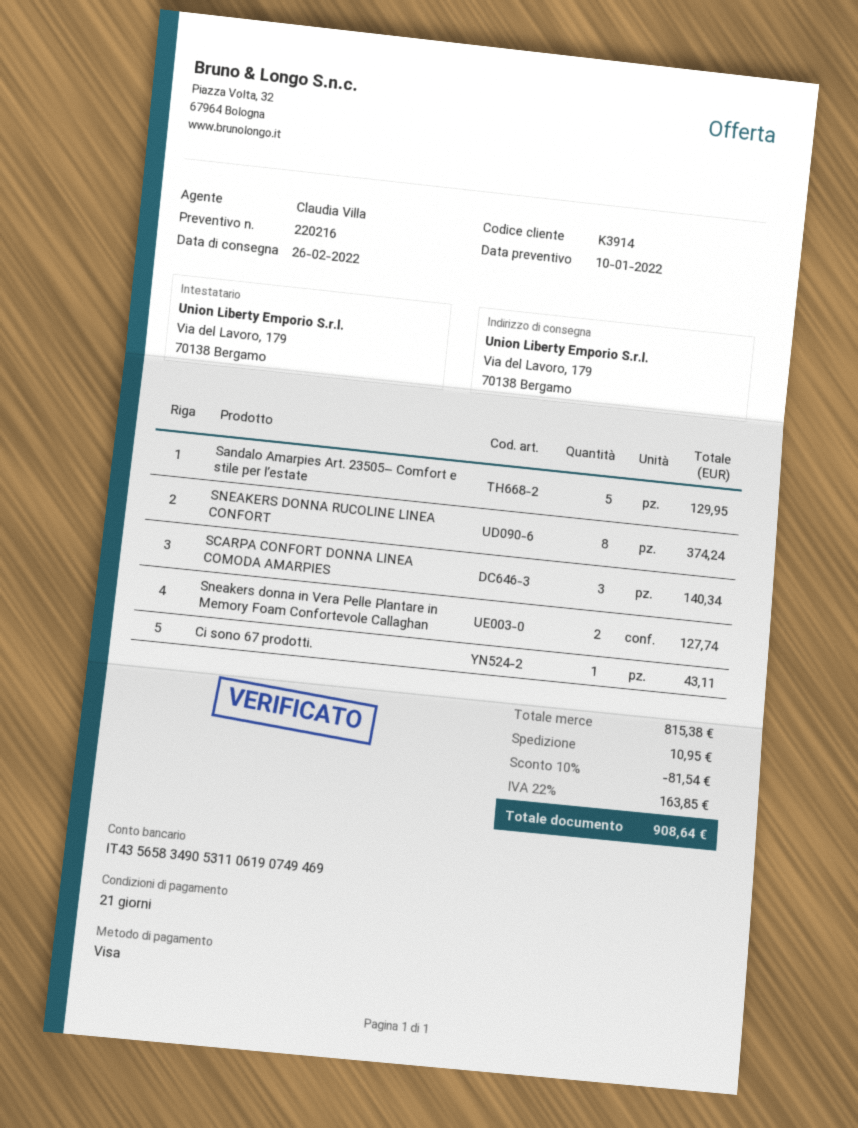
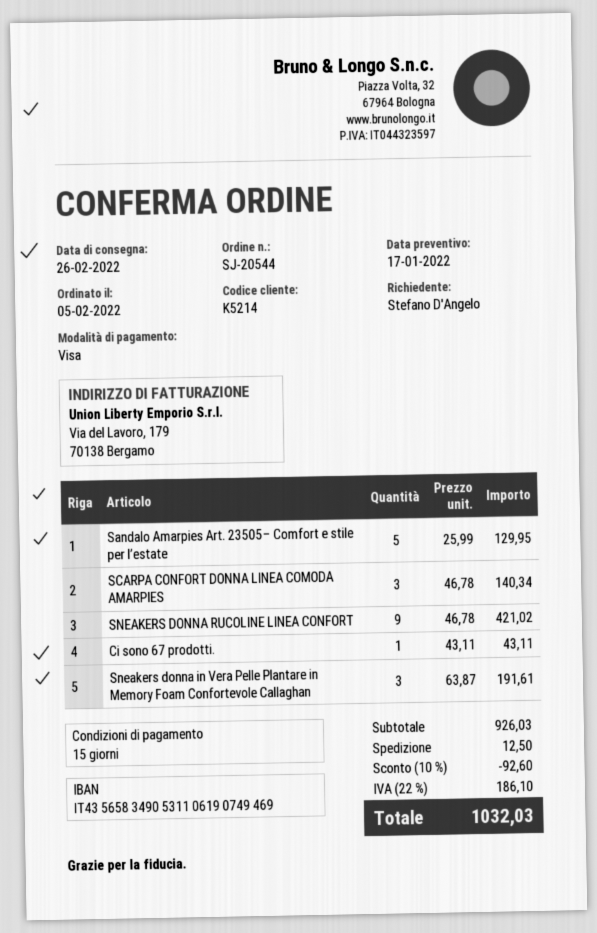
quote date: 2022-01-10 -> 2022-01-17
payment terms: 21 days -> 15 days
customer number: K3914 -> K5214
SNEAKERS DONNA RUCOLINE LINEA CONFORT: 8 for 374.24 -> 9 for 421.02
Sneakers donna in Vera Pelle Plantare in Memory Foam Confortevole Callaghan: 2 for 127.74 -> 3 for 191.61
subtotal: 815.38 -> 926.03
discount: 10% = 81.54 -> 10% = 92.60
shipping: 10.95 -> 12.50
tax: 22% = 163.85 -> 22% = 186.10
total: 908.64 -> 1032.03

